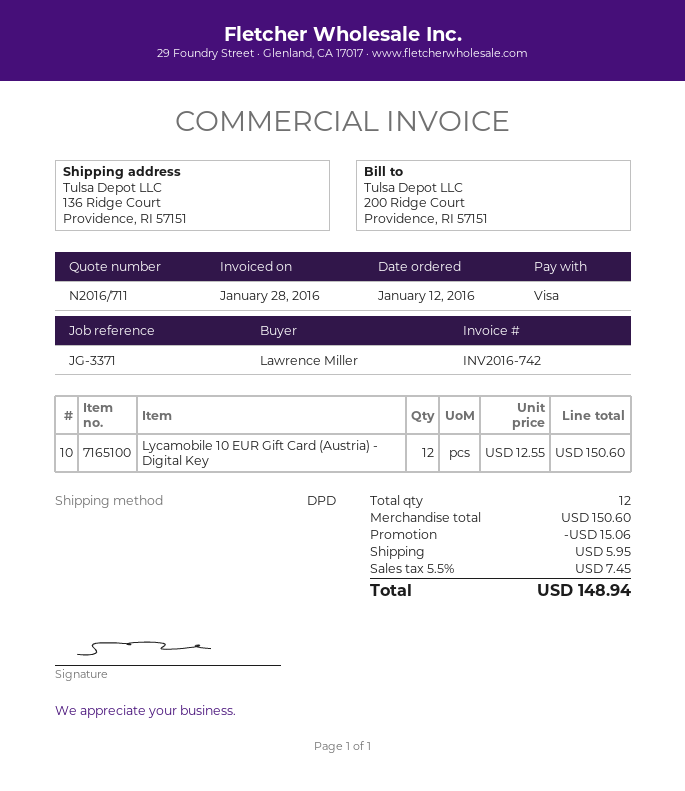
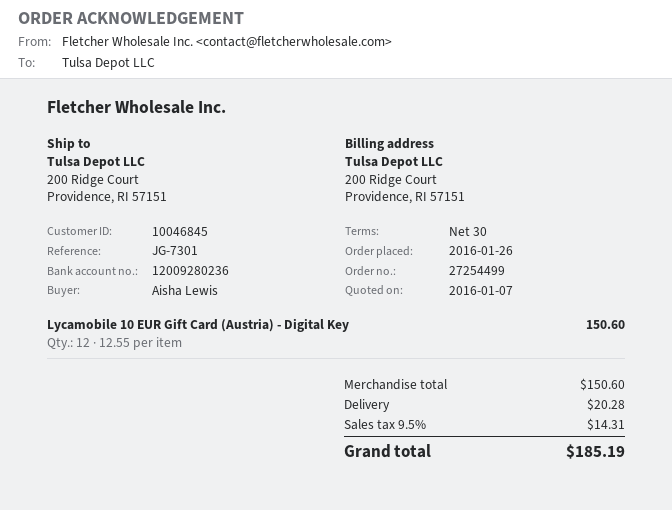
order date: 2016-01-12 -> 2016-01-26
reference: JG-3371 -> JG-7301
ordered by: Lawrence Miller -> Aisha Lewis
ship to: 136 Ridge Court, Providence, RI 57151 -> 200 Ridge Court, Providence, RI 57151
discount: 15.06 -> none
shipping: 5.95 -> 20.28
tax: 5.5% = 7.45 -> 9.5% = 14.31
total: 148.94 -> 185.19

